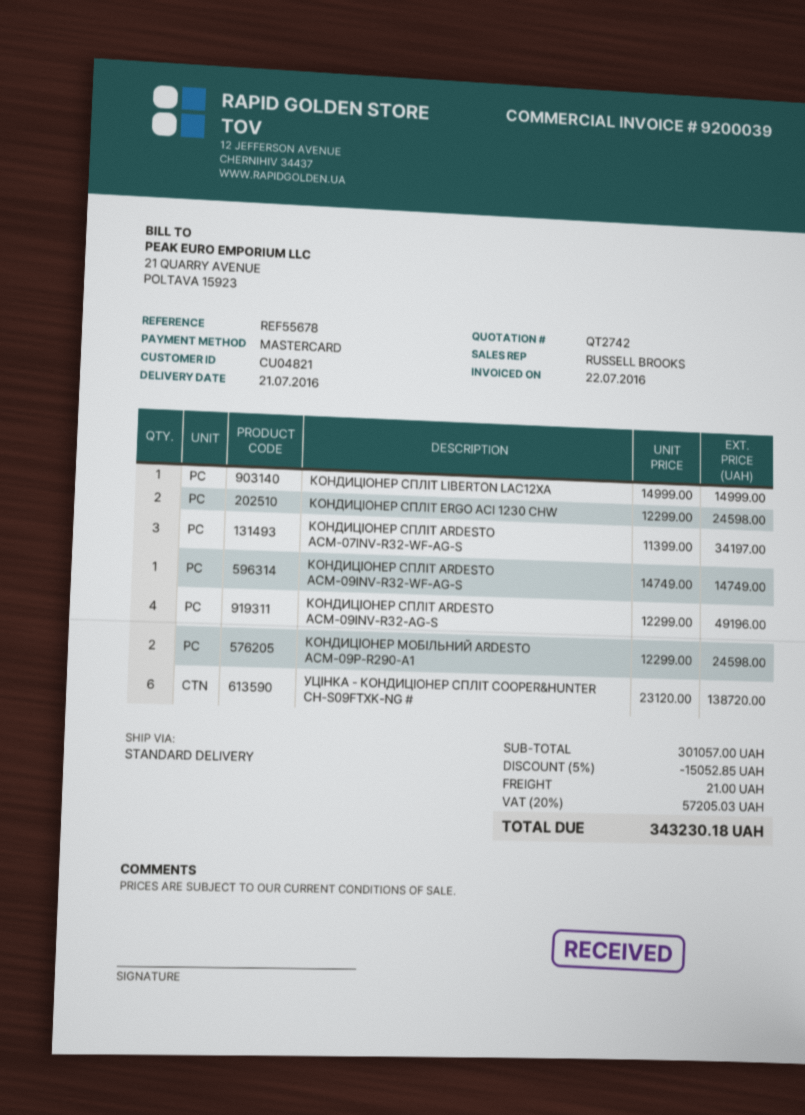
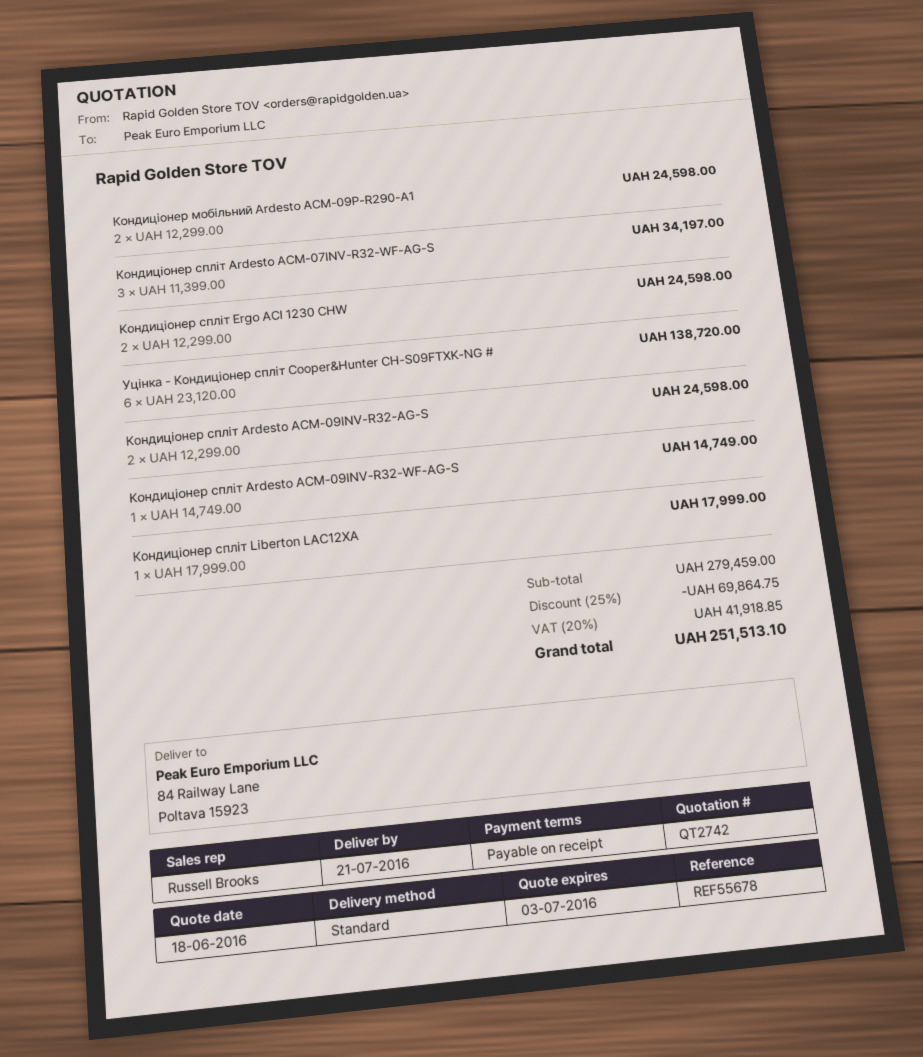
КОНДИЦІОНЕР СПЛІТ LIBERTON LAC12XA: 1 x 14999.00 = 14999.00 -> 1 x 17999.00 = 17999.00
КОНДИЦІОНЕР СПЛІТ ARDESTO ACM-09INV-R32-AG-S: 4 x 12299.00 = 49196.00 -> 2 x 12299.00 = 24598.00
subtotal: 301057.00 -> 279459.00
discount: 5% = 15052.85 -> 25% = 69864.75
shipping: 21.00 -> none
tax: 20% = 57205.03 -> 20% = 41918.85
total: 343230.18 -> 251513.10

